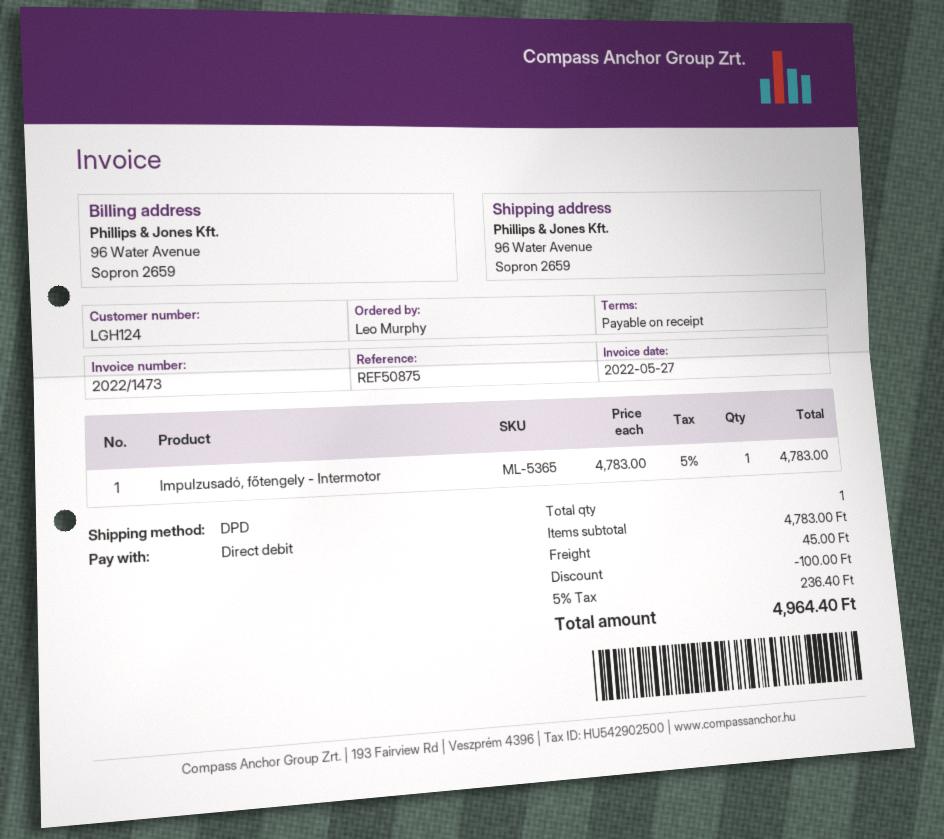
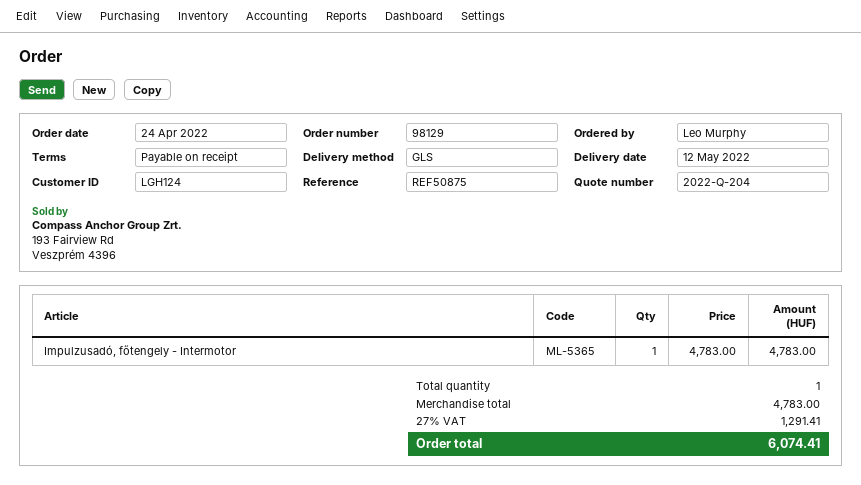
shipping method: DPD -> GLS
discount: 100.00 -> none
shipping: 45.00 -> none
tax: 5% = 236.40 -> 27% = 1291.41
total: 4964.40 -> 6074.41

